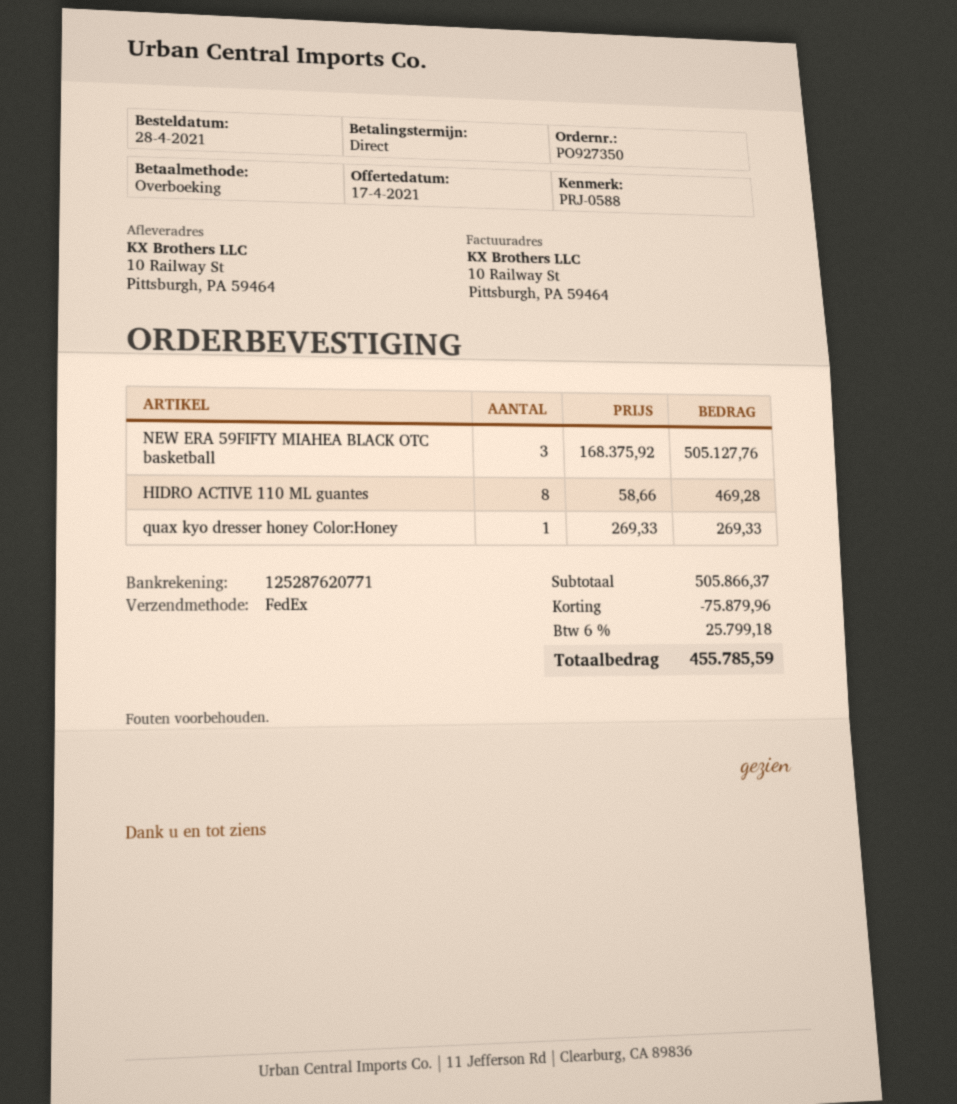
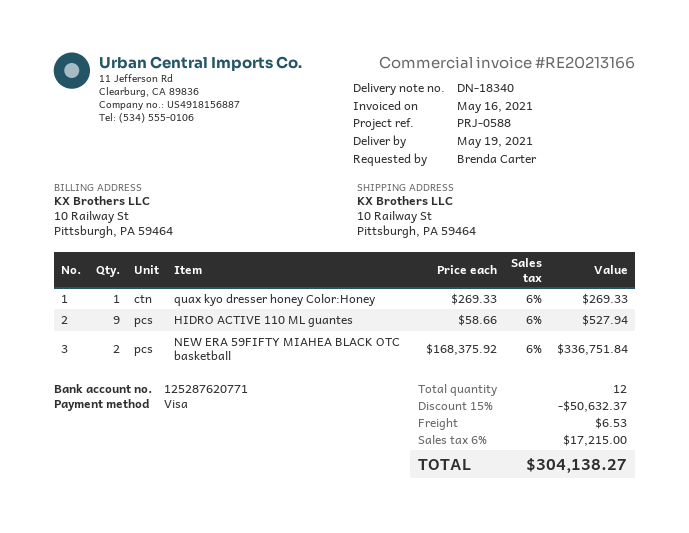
payment method: bank transfer -> Visa
NEW ERA 59FIFTY MIAHEA BLACK OTC basketball: 3 x 168375.92 = 505127.76 -> 2 x 168375.92 = 336751.84
HIDRO ACTIVE 110 ML guantes: 8 x 58.66 = 469.28 -> 9 x 58.66 = 527.94
discount: 75879.96 -> 50632.37
shipping: none -> 6.53
tax: 6% = 25799.18 -> 6% = 17215.00
total: 455785.59 -> 304138.27

